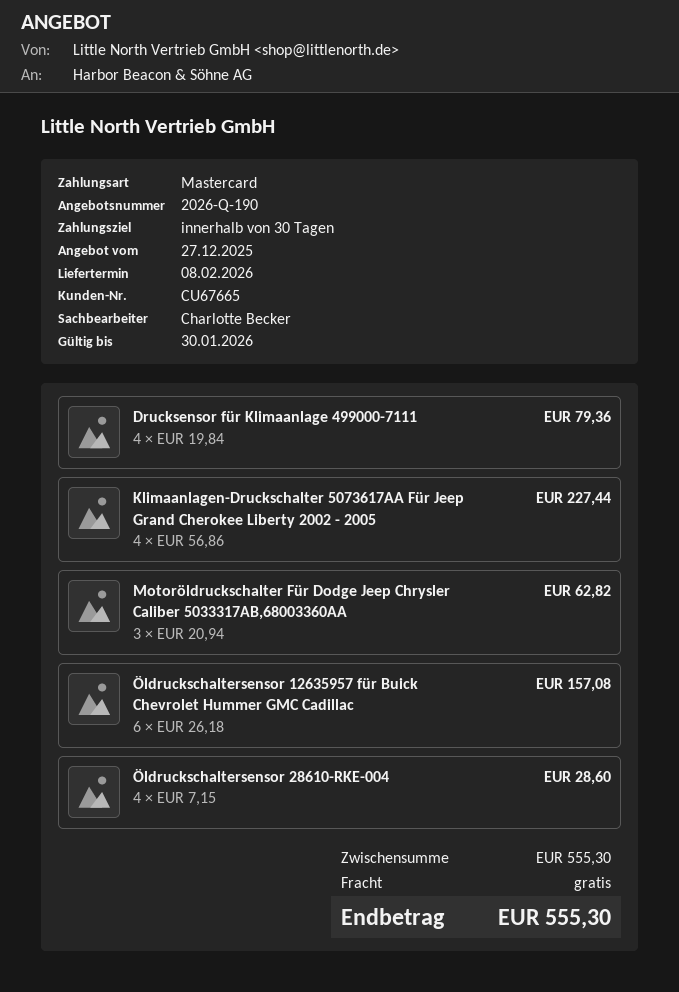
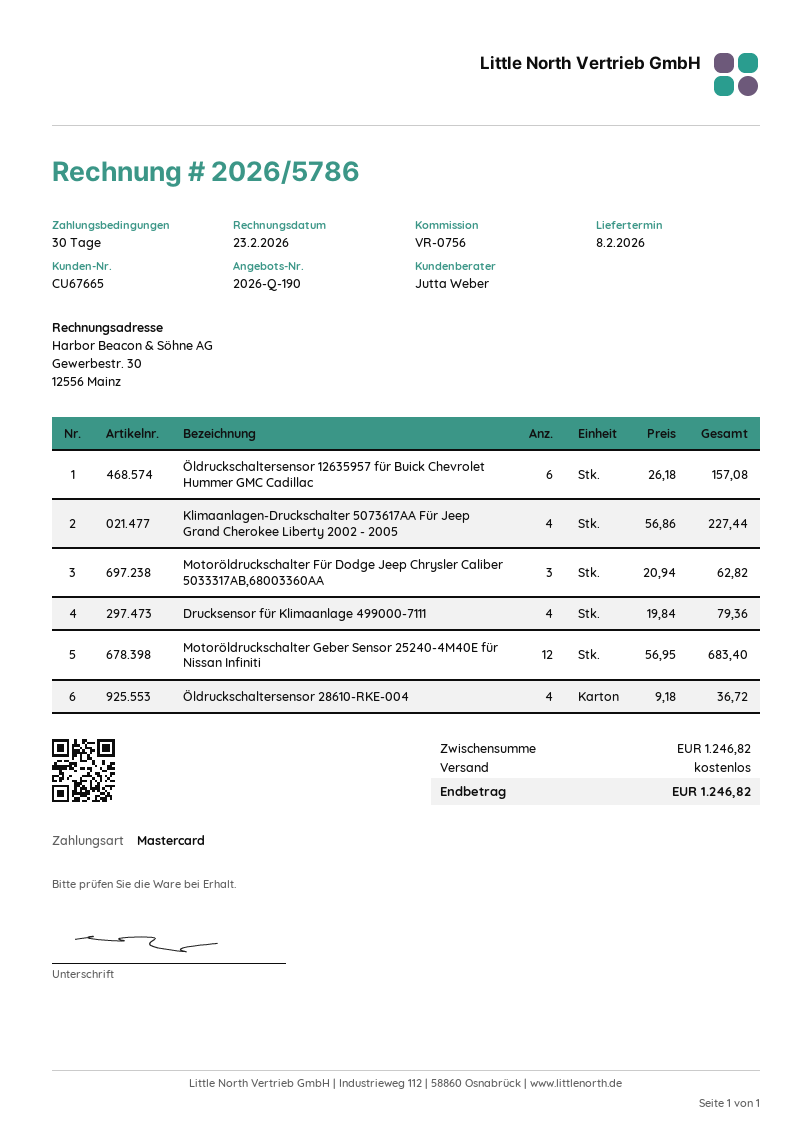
sales rep: Charlotte Becker -> Jutta Weber
Öldruckschaltersensor 28610-RKE-004: 4 x 7.15 = 28.60 -> 4 x 9.18 = 36.72
Motoröldruckschalter Geber Sensor 25240-4M40E für Nissan Infiniti: none -> 12 x 56.95 = 683.40
subtotal: 555.30 -> 1246.82
total: 555.30 -> 1246.82

